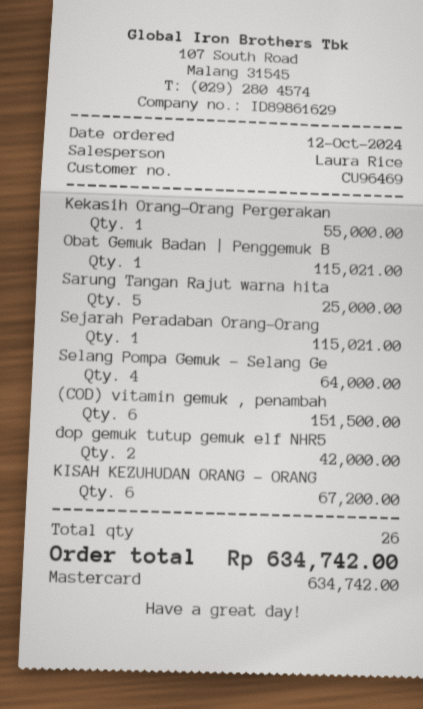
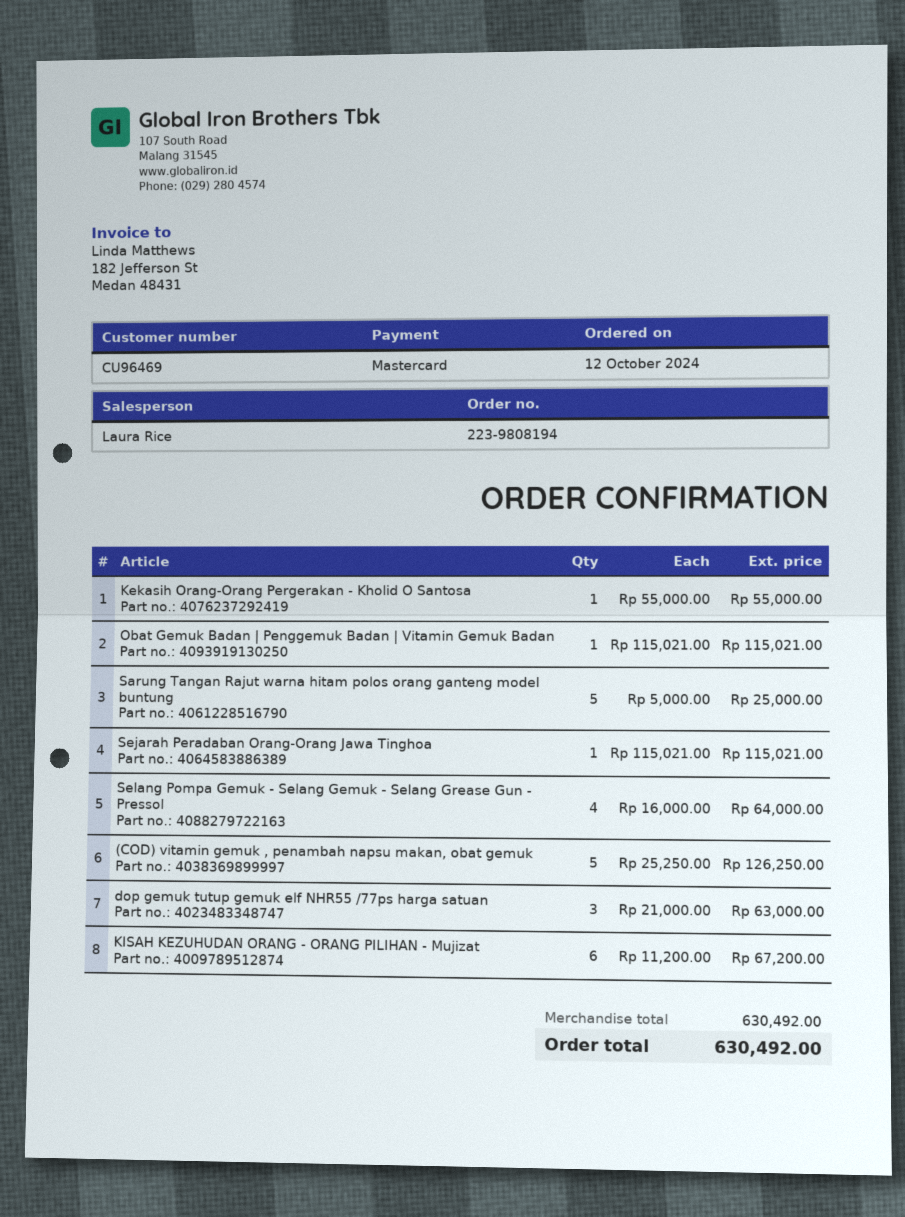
(COD) vitamin gemuk , penambah: 6 for 151500.00 -> 5 for 126250.00
dop gemuk tutup gemuk elf NHR5: 2 for 42000.00 -> 3 for 63000.00
total: 634742.00 -> 630492.00

